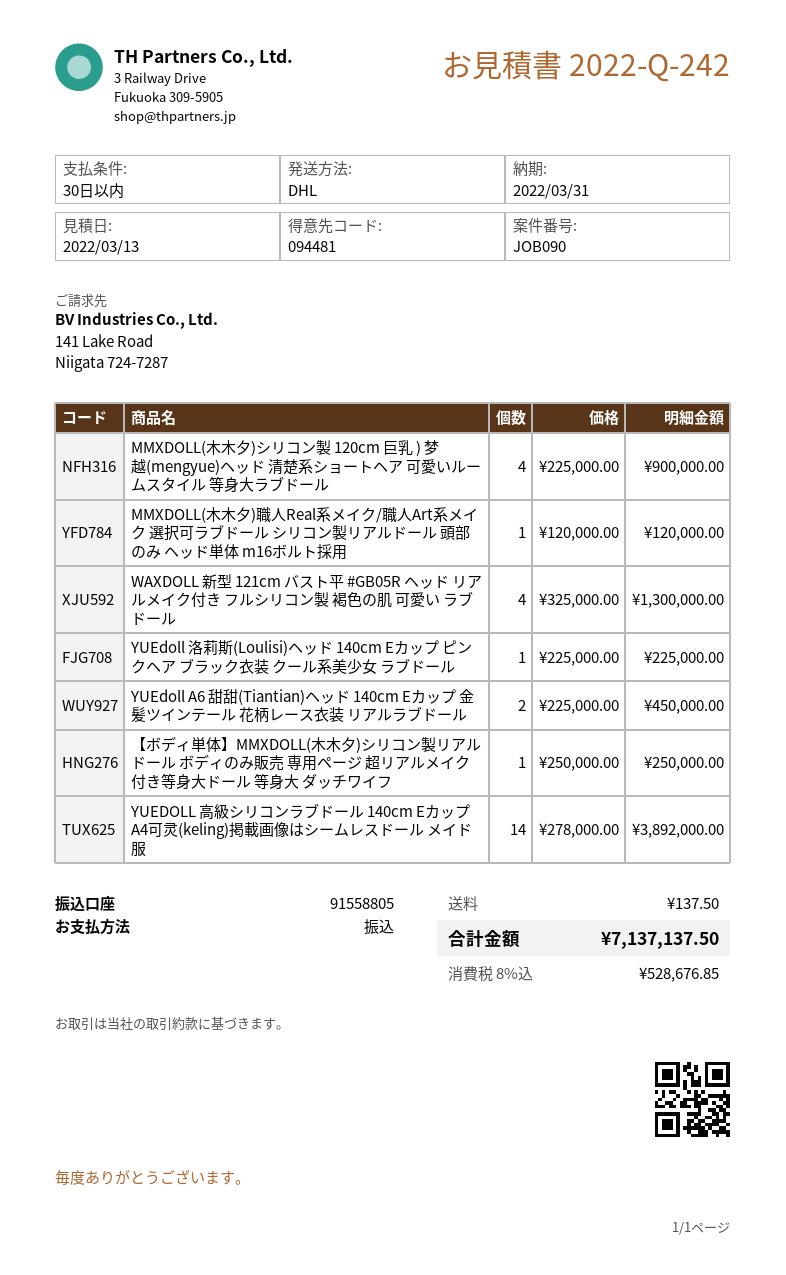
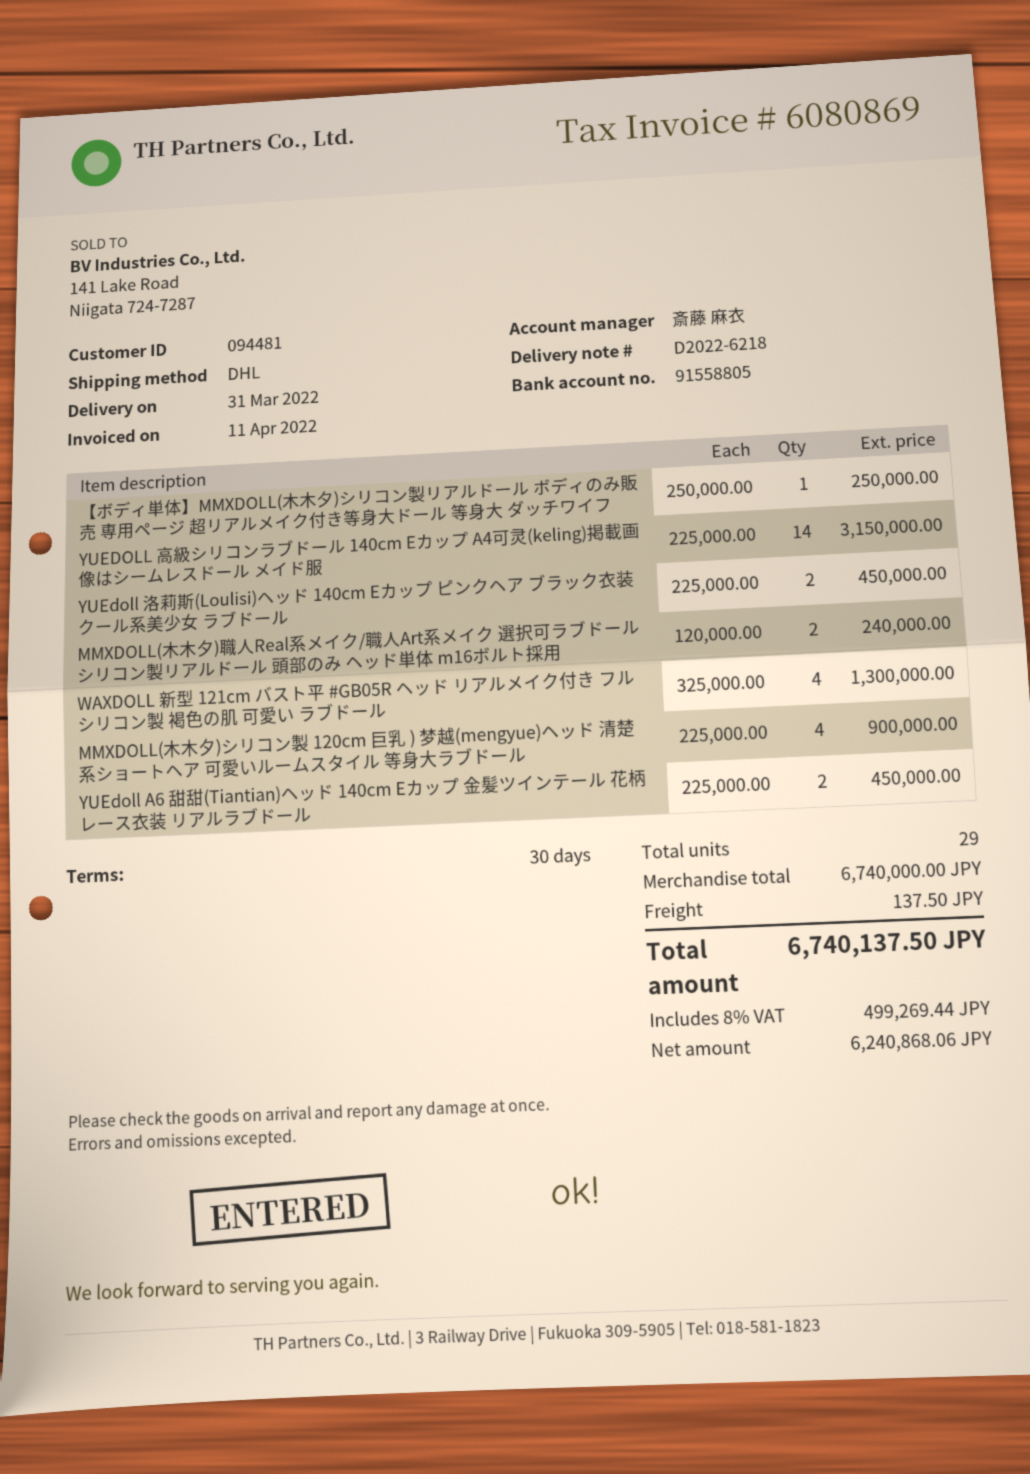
MMXDOLL(木木夕)職人Real系メイク/職人Art系メイク 選択可ラブドール シリコン製リアルドール 頭部のみ ヘッド単体 m16ボルト採用: 1 x 120000.00 = 120000.00 -> 2 x 120000.00 = 240000.00
YUEdoll 洛莉斯(Loulisi)ヘッド 140cm Eカップ ピンクヘア ブラック衣装 クール系美少女 ラブドール: 1 x 225000.00 = 225000.00 -> 2 x 225000.00 = 450000.00
YUEDOLL 高級シリコンラブドール 140cm Eカップ A4可灵(keling)掲載画像はシームレスドール メイド服: 14 x 278000.00 = 3892000.00 -> 14 x 225000.00 = 3150000.00
tax: 8% = 528676.85 -> 8% = 499269.44
total: 7137137.50 -> 6740137.50

